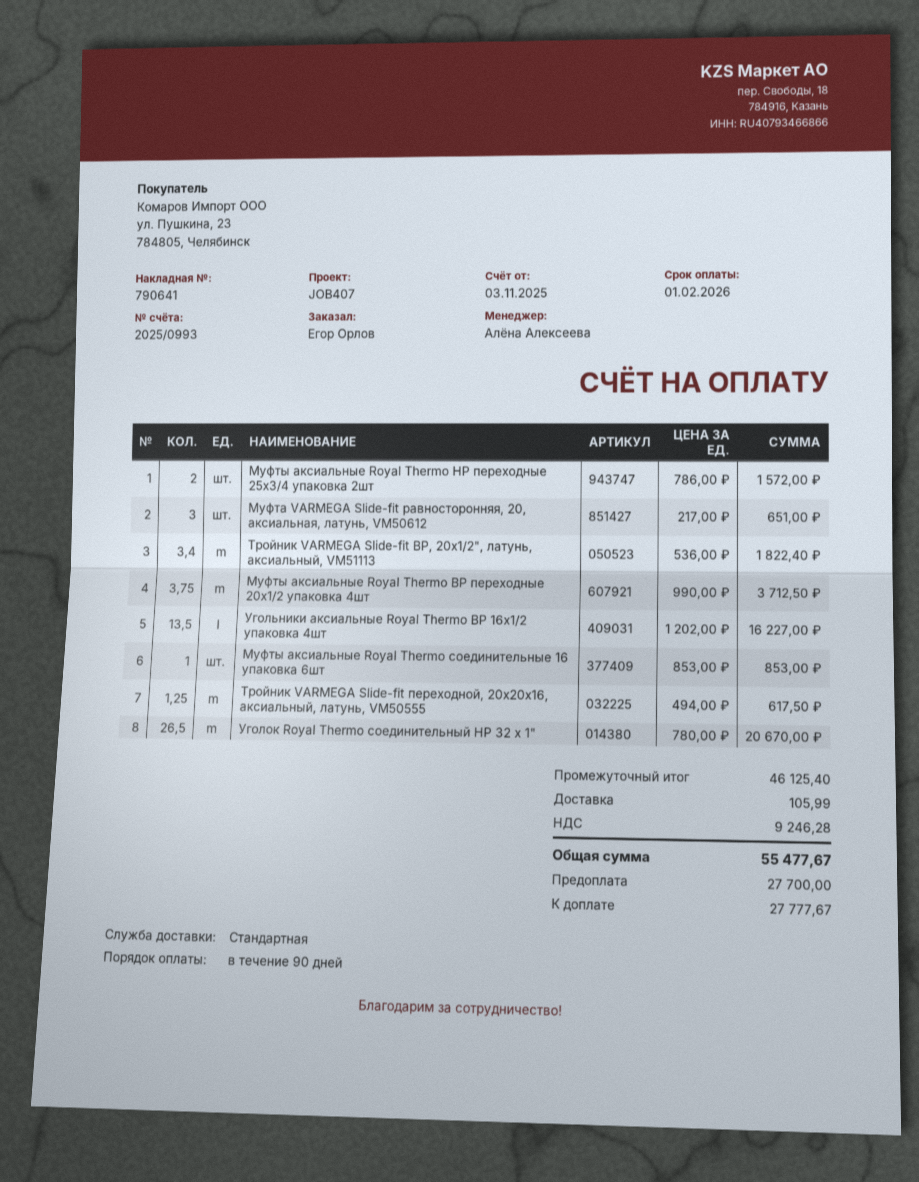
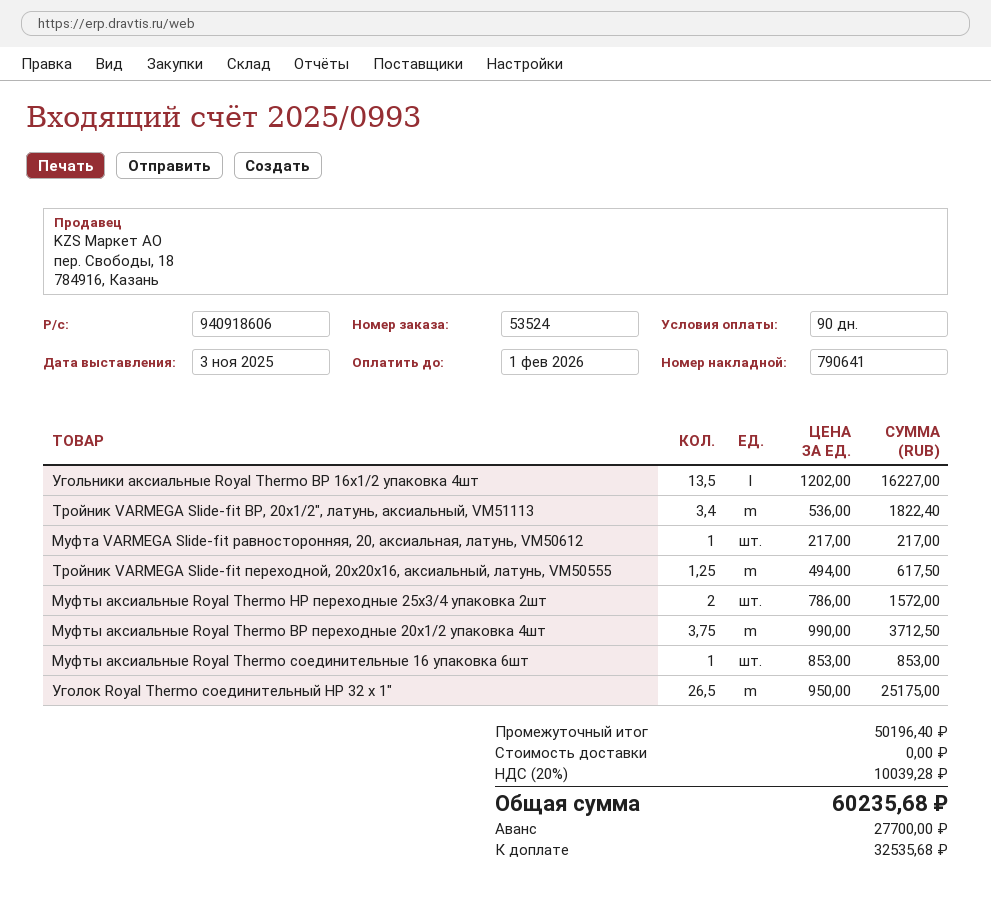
Муфта VARMEGA Slide-fit равносторонняя, 20, аксиальная, латунь, VM50612: 3 x 217.00 = 651.00 -> 1 x 217.00 = 217.00
Уголок Royal Thermo соединительный НР 32 x 1": 26.5 x 780.00 = 20670.00 -> 26.5 x 950.00 = 25175.00
subtotal: 46125.40 -> 50196.40
shipping: 105.99 -> 0.00
tax: 9246.28 -> 10039.28
total: 55477.67 -> 60235.68
balance: 27777.67 -> 32535.68

